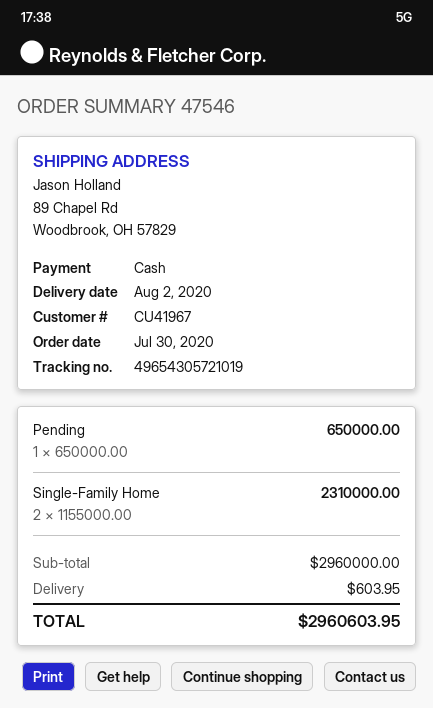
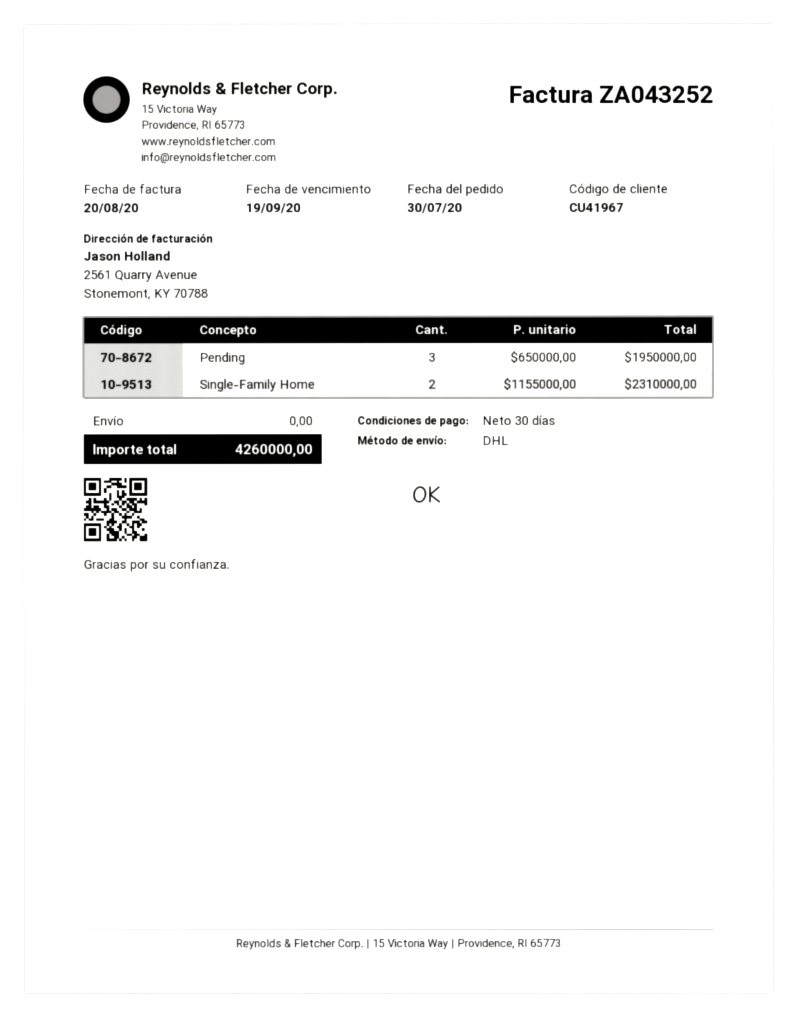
Pending: 1 x 650000.00 = 650000.00 -> 3 x 650000.00 = 1950000.00
shipping: 603.95 -> 0.00
total: 2960603.95 -> 4260000.00

